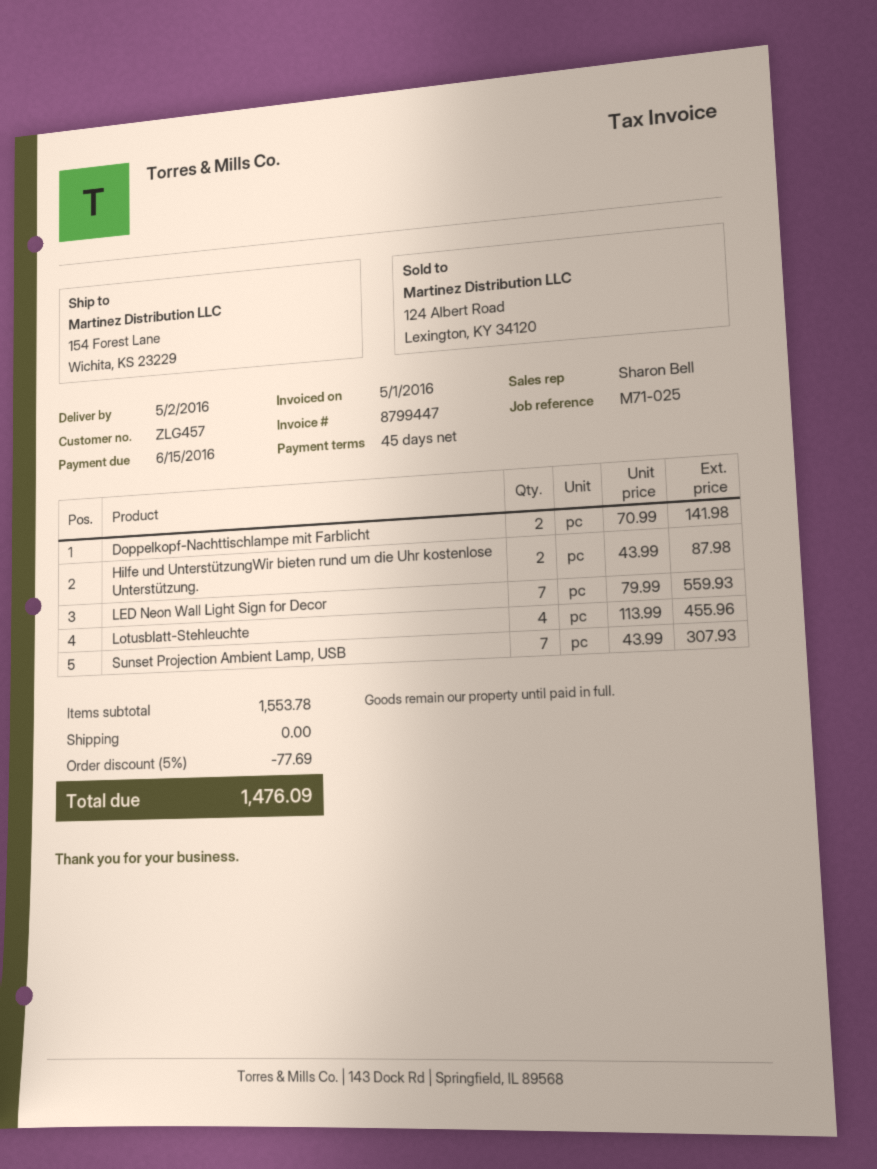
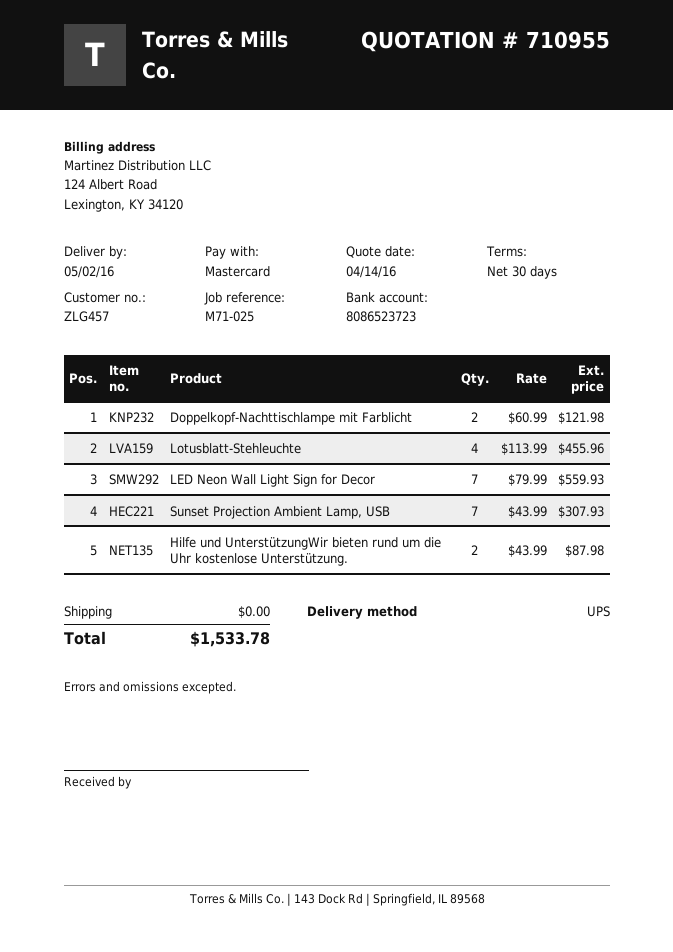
payment terms: 45 days -> 30 days
Doppelkopf-Nachttischlampe mit Farblicht: 2 x 70.99 = 141.98 -> 2 x 60.99 = 121.98
discount: 5% = 77.69 -> none
total: 1476.09 -> 1533.78

